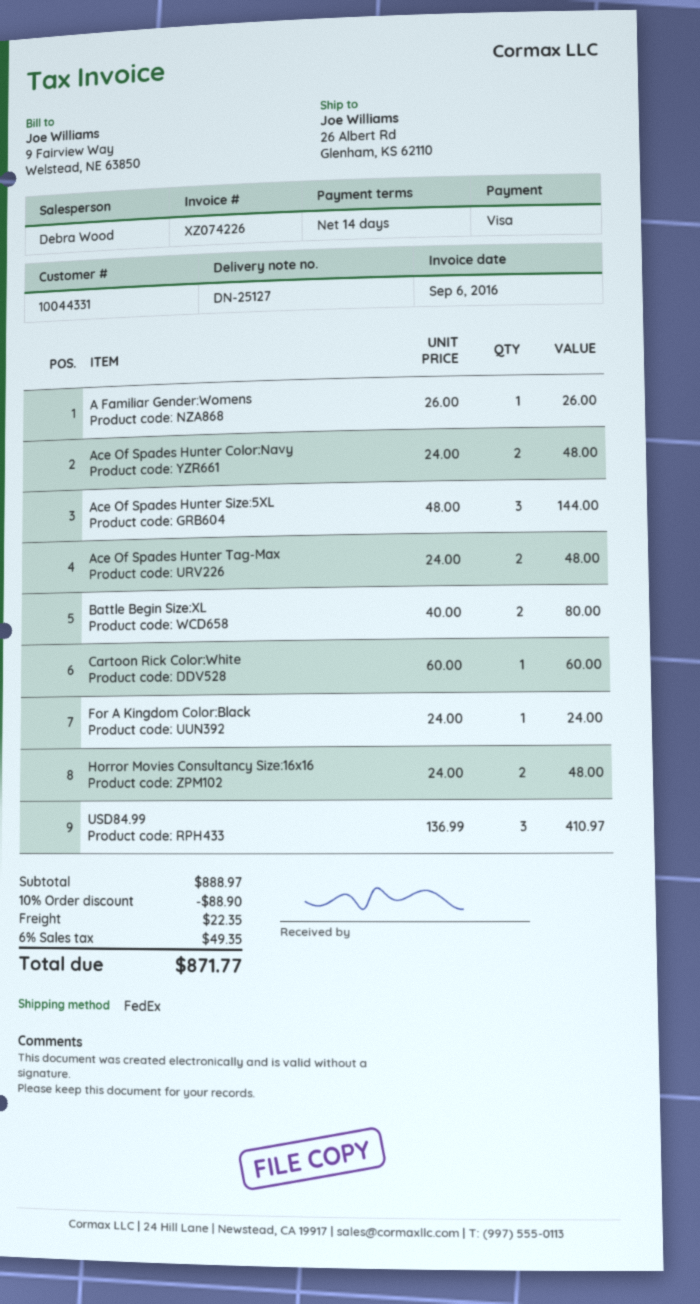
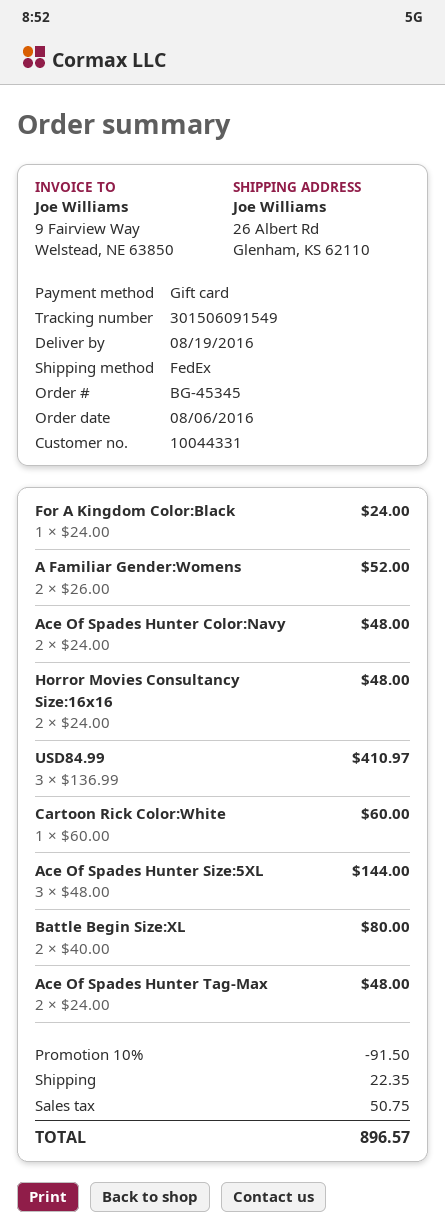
payment method: Visa -> gift card
A Familiar Gender:Womens: 1 x 26.00 = 26.00 -> 2 x 26.00 = 52.00
discount: 10% = 88.90 -> 10% = 91.50
tax: 49.35 -> 50.75
total: 871.77 -> 896.57

